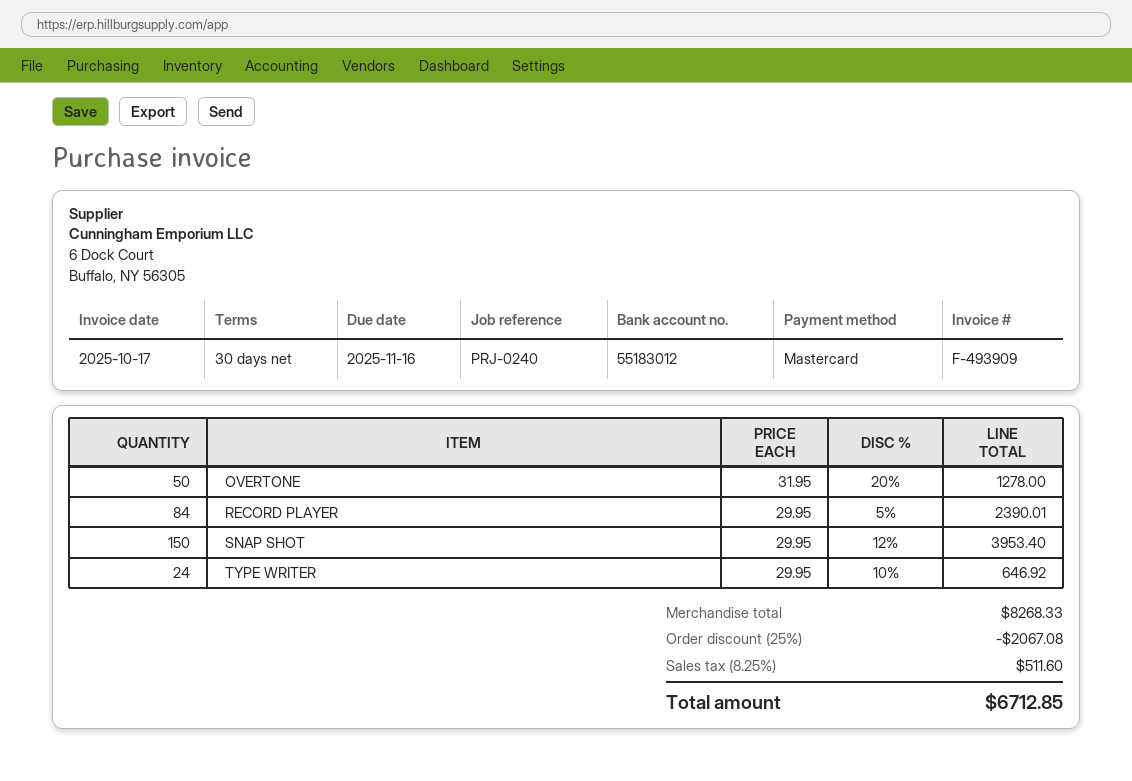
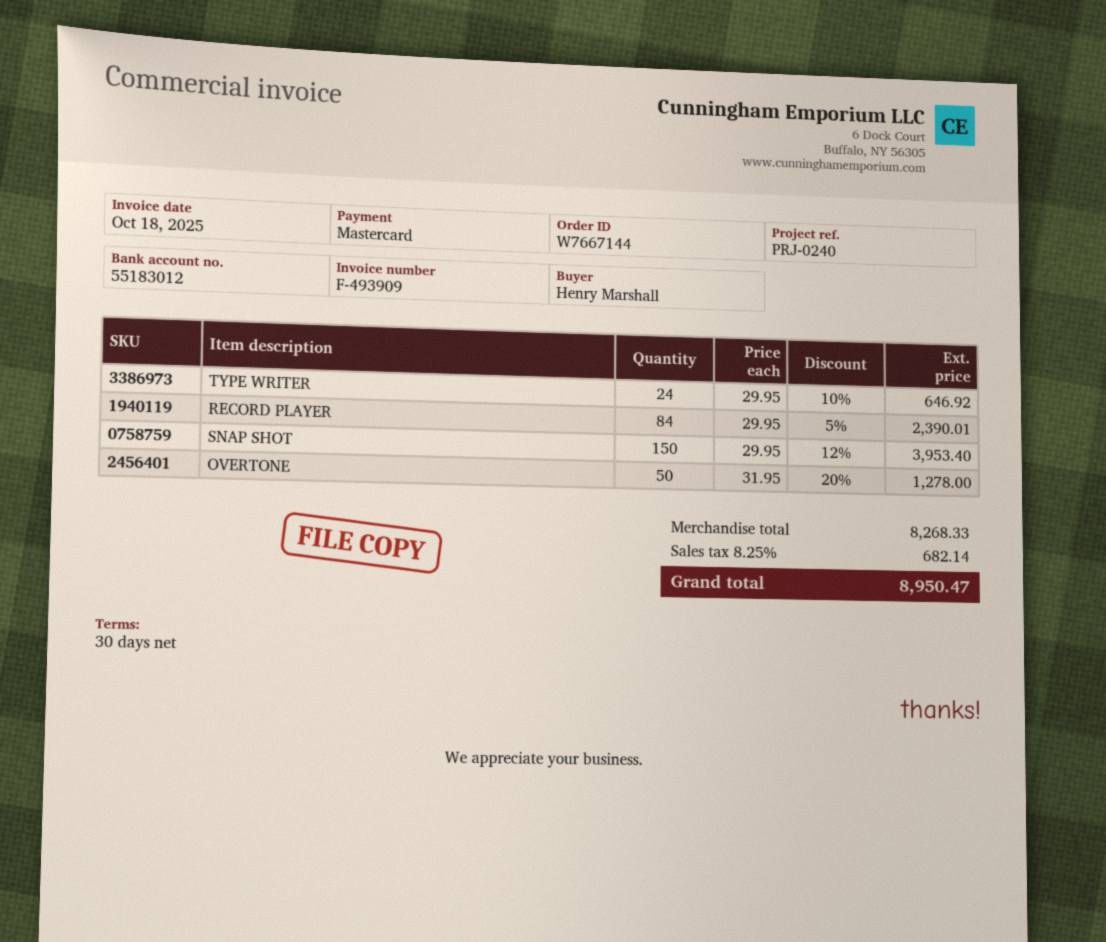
invoice date: 2025-10-17 -> 2025-10-18
discount: 25% = 2067.08 -> none
tax: 8.25% = 511.60 -> 8.25% = 682.14
total: 6712.85 -> 8950.47

